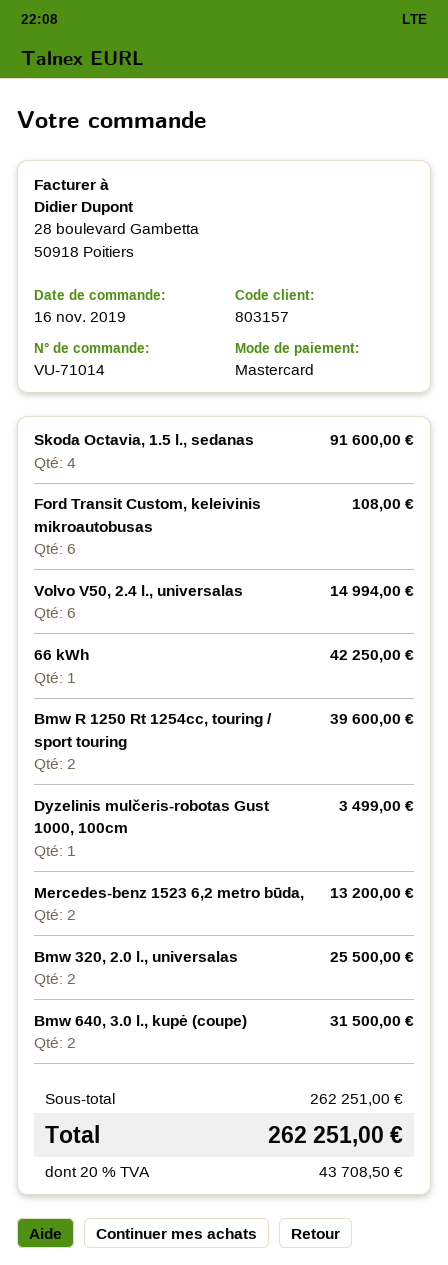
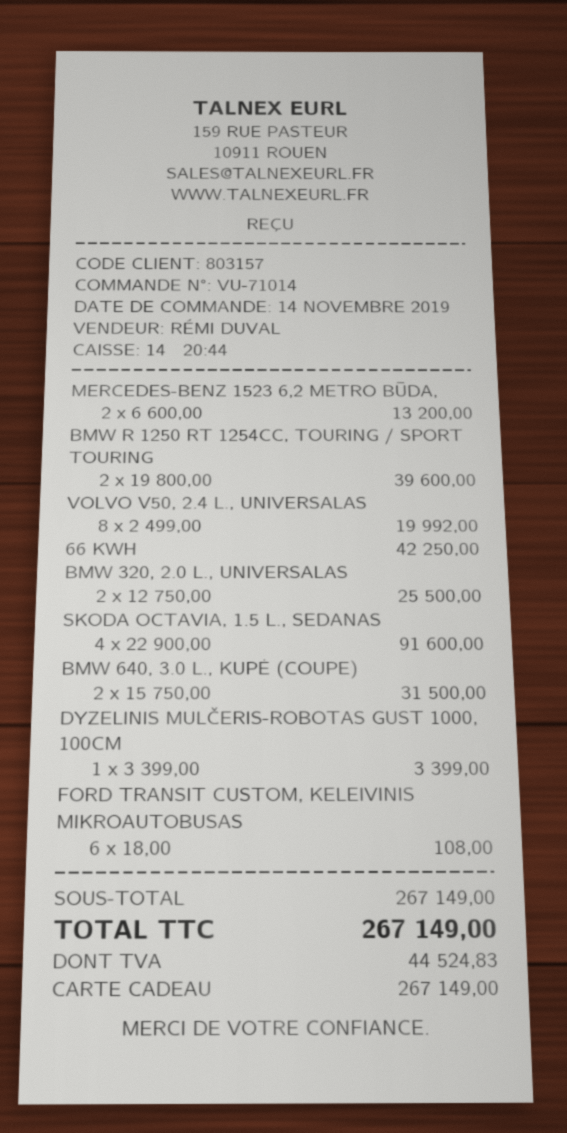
order date: 2019-11-16 -> 2019-11-14
payment method: Mastercard -> gift card
Volvo V50, 2.4 l., universalas: 6 for 14994.00 -> 8 for 19992.00
Dyzelinis mulčeris-robotas Gust 1000, 100cm: 1 for 3499.00 -> 1 for 3399.00
subtotal: 262251.00 -> 267149.00
tax: 43708.50 -> 44524.83
total: 262251.00 -> 267149.00

